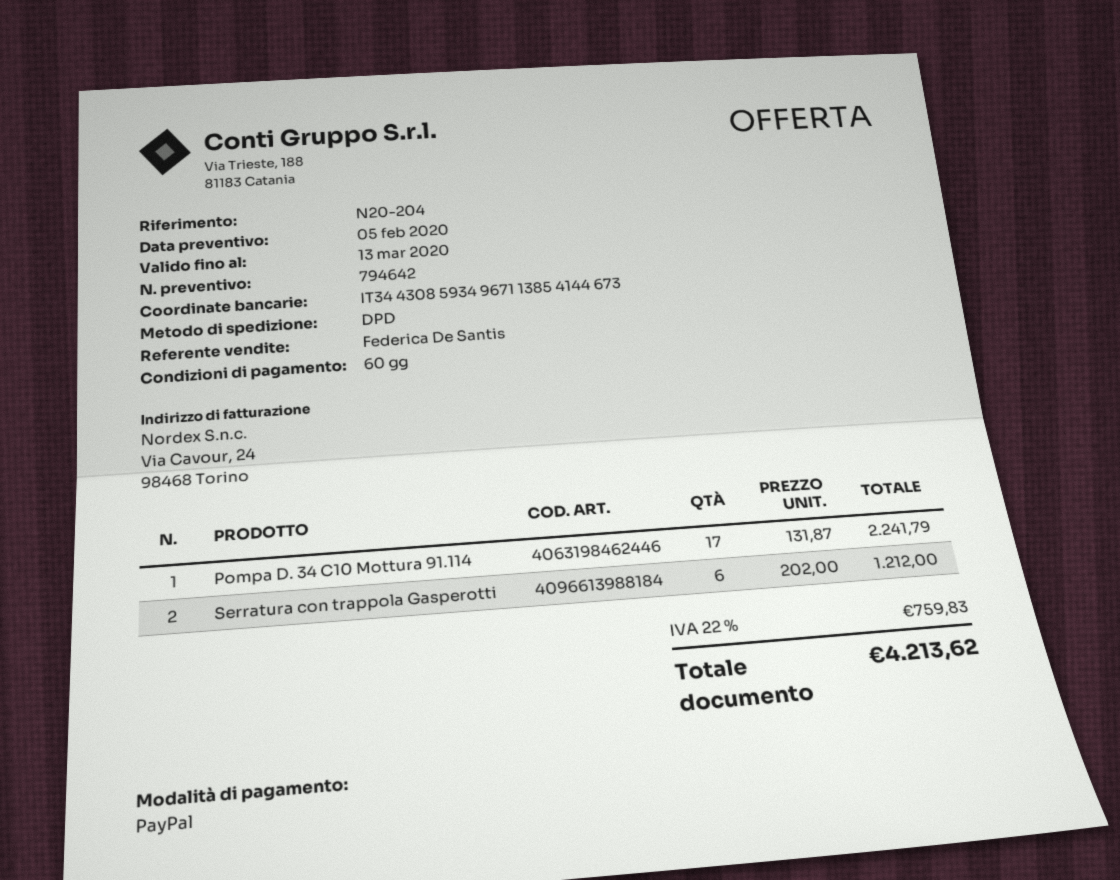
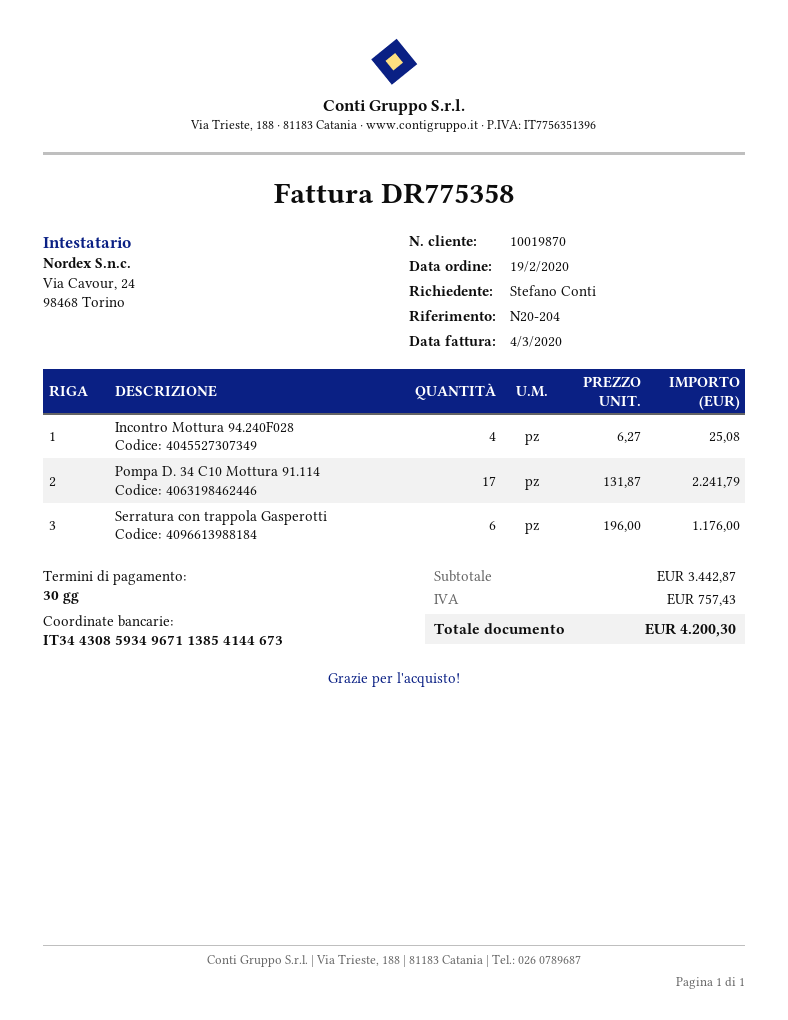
payment terms: 60 days -> 30 days
Serratura con trappola Gasperotti: 6 x 202.00 = 1212.00 -> 6 x 196.00 = 1176.00
Incontro Mottura 94.240F028: none -> 4 x 6.27 = 25.08
tax: 759.83 -> 757.43
total: 4213.62 -> 4200.30

